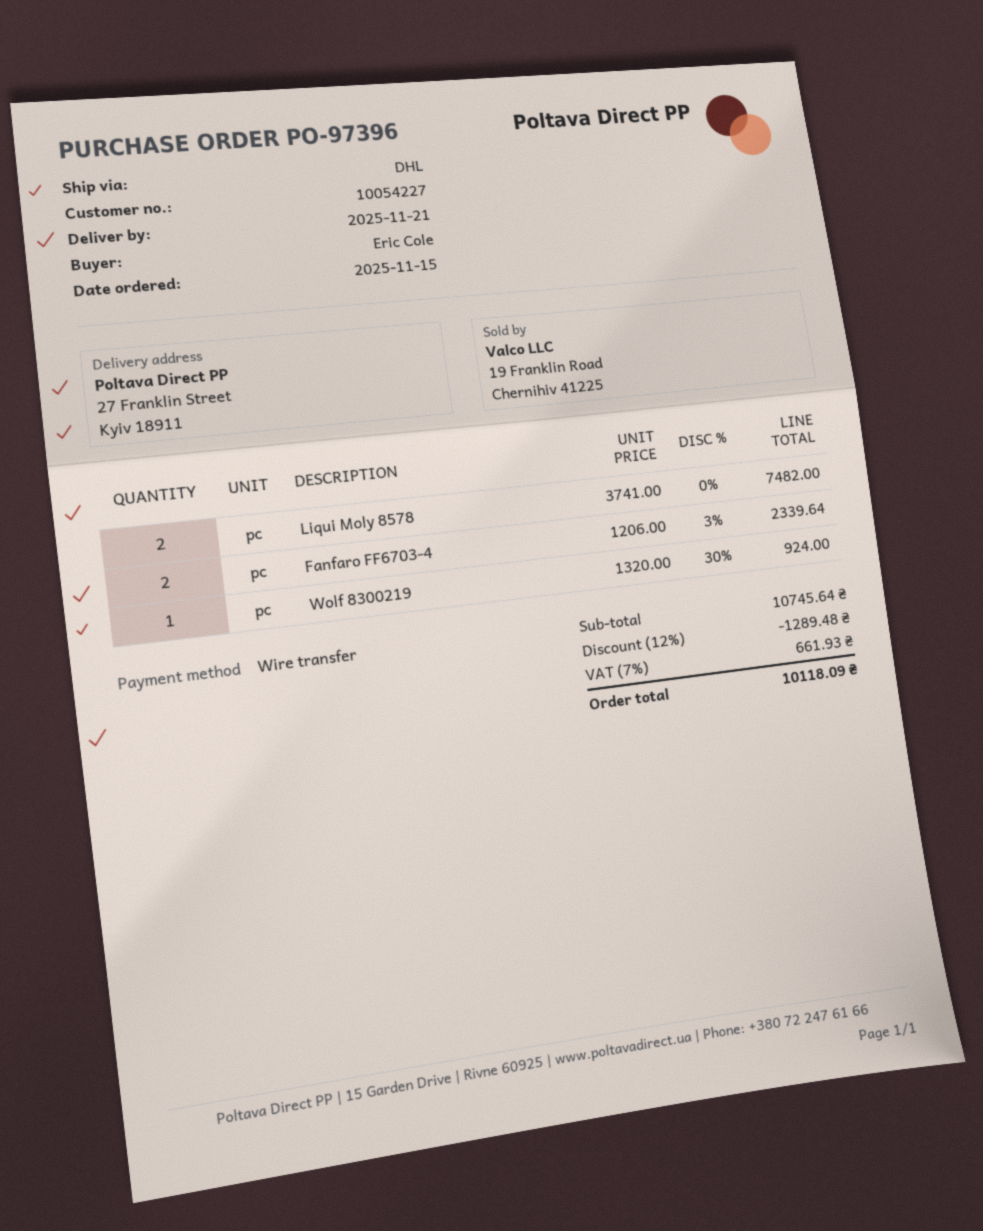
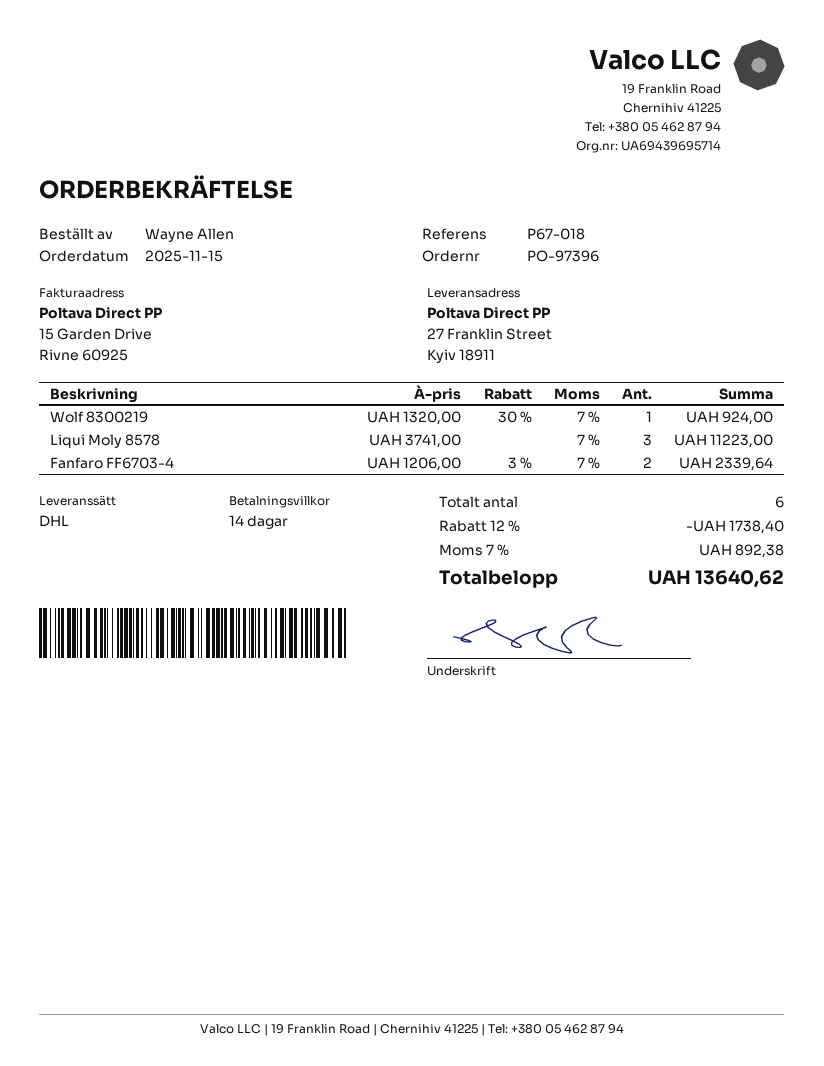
ordered by: Eric Cole -> Wayne Allen
Liqui Moly 8578: 2 x 3741.00 = 7482.00 -> 3 x 3741.00 = 11223.00
discount: 12% = 1289.48 -> 12% = 1738.40
tax: 7% = 661.93 -> 7% = 892.38
total: 10118.09 -> 13640.62

